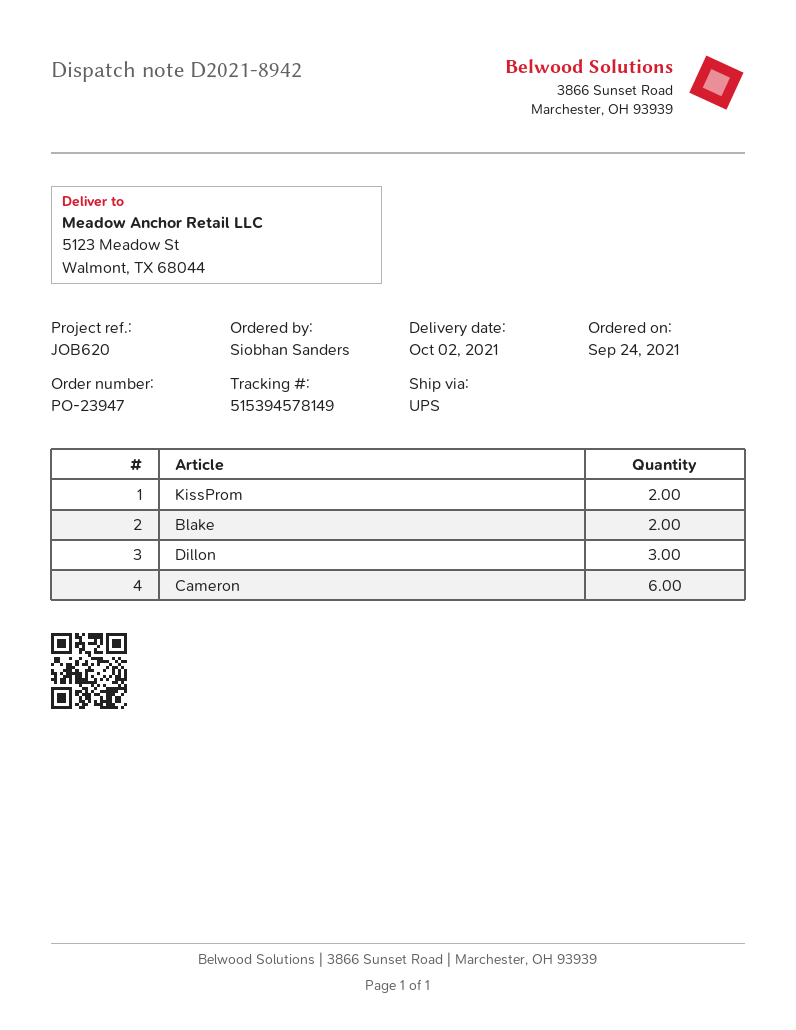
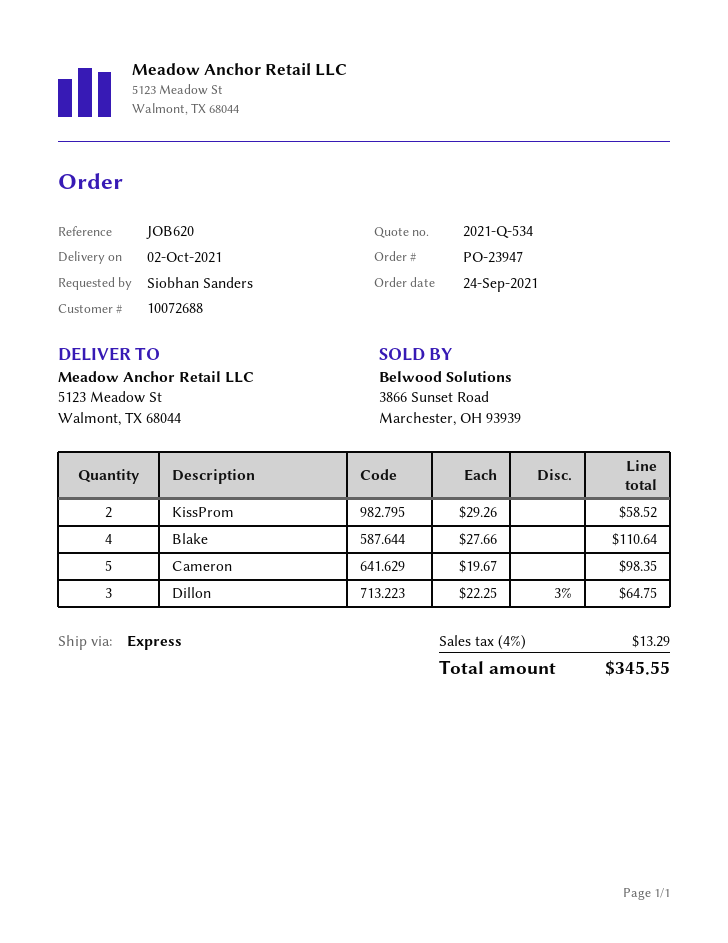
shipping method: UPS -> express
Blake: 2 -> 4
Cameron: 6 -> 5

